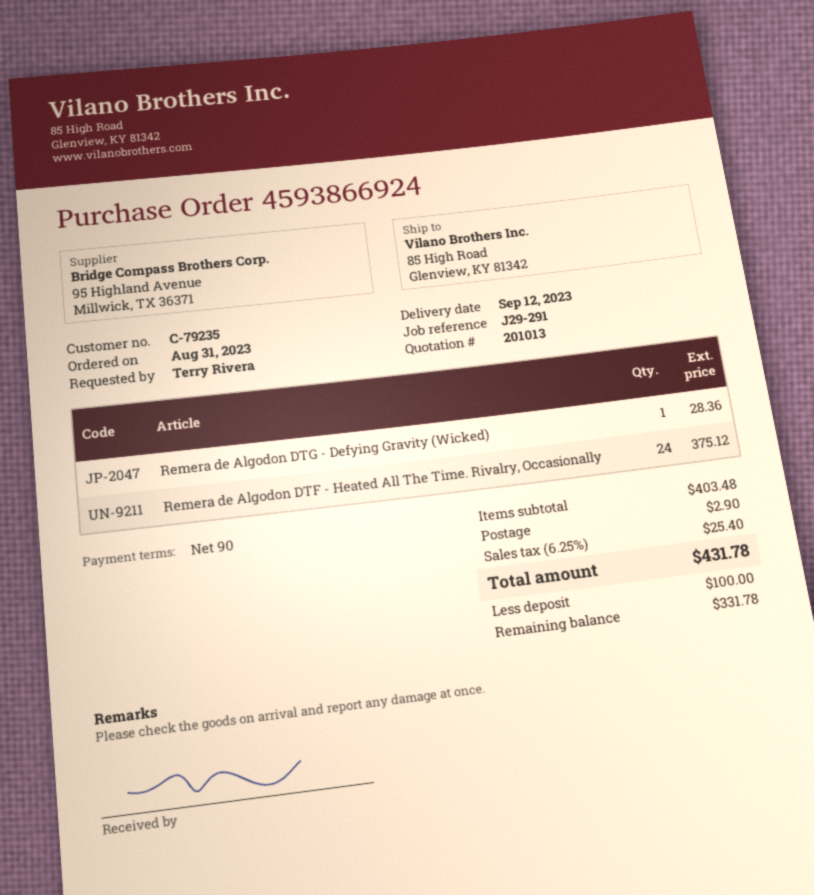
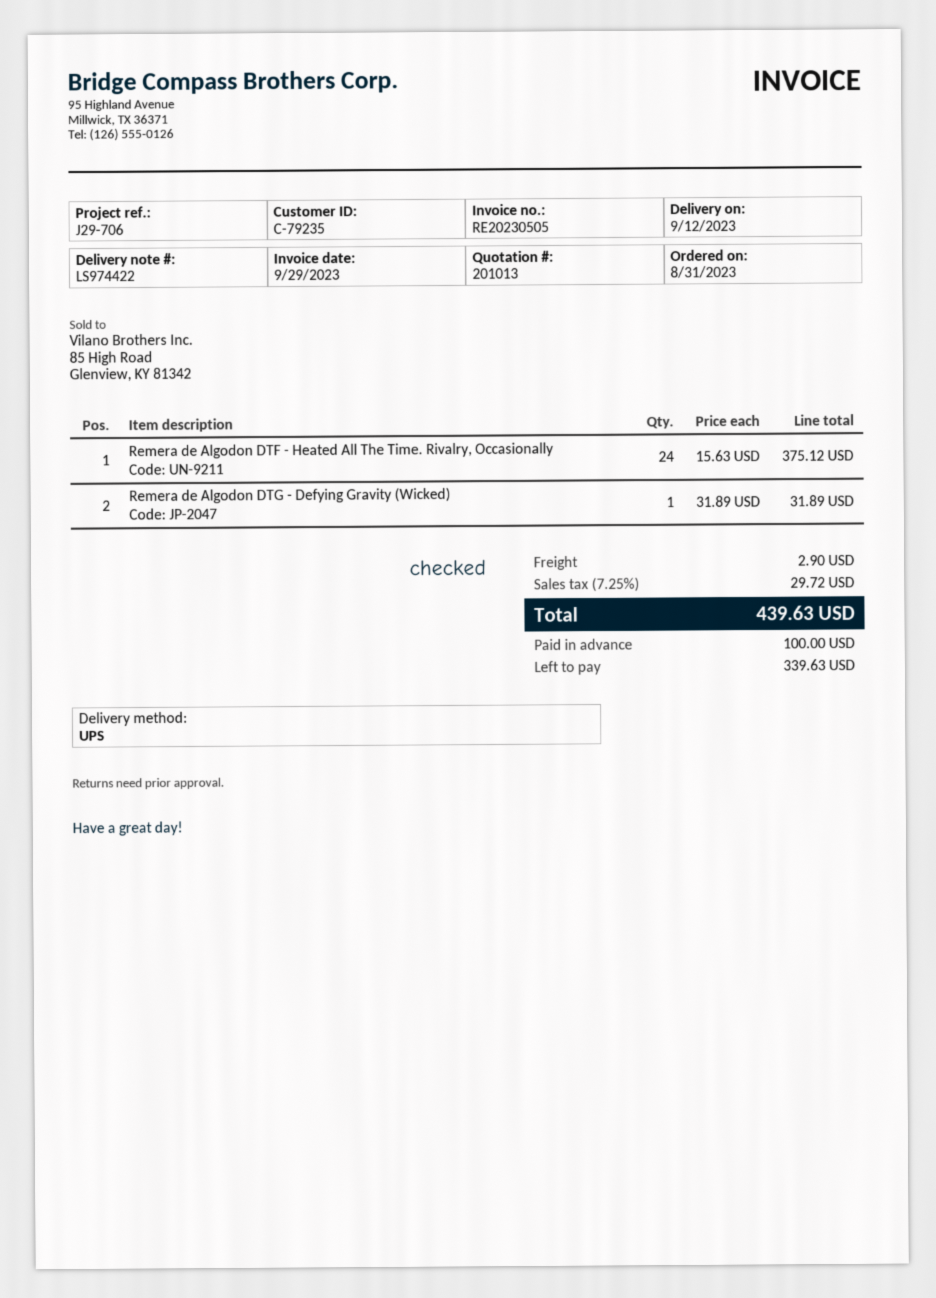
reference: J29-291 -> J29-706
Remera de Algodon DTG - Defying Gravity (Wicked): 1 for 28.36 -> 1 for 31.89
tax: 6.25% = 25.40 -> 7.25% = 29.72
total: 431.78 -> 439.63
balance: 331.78 -> 339.63

